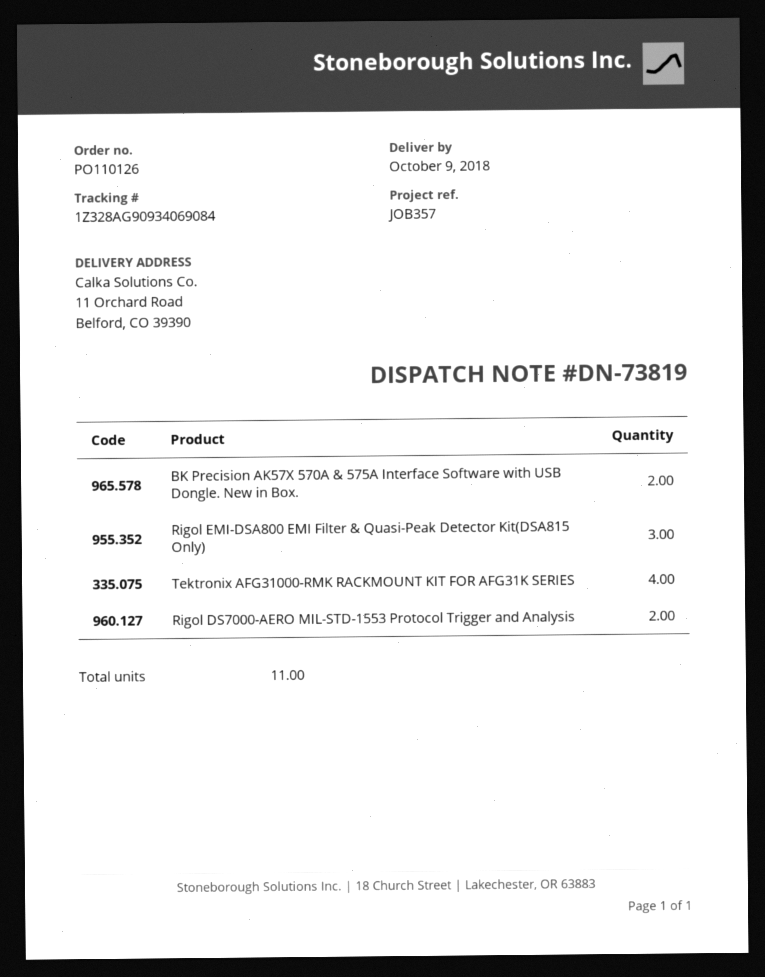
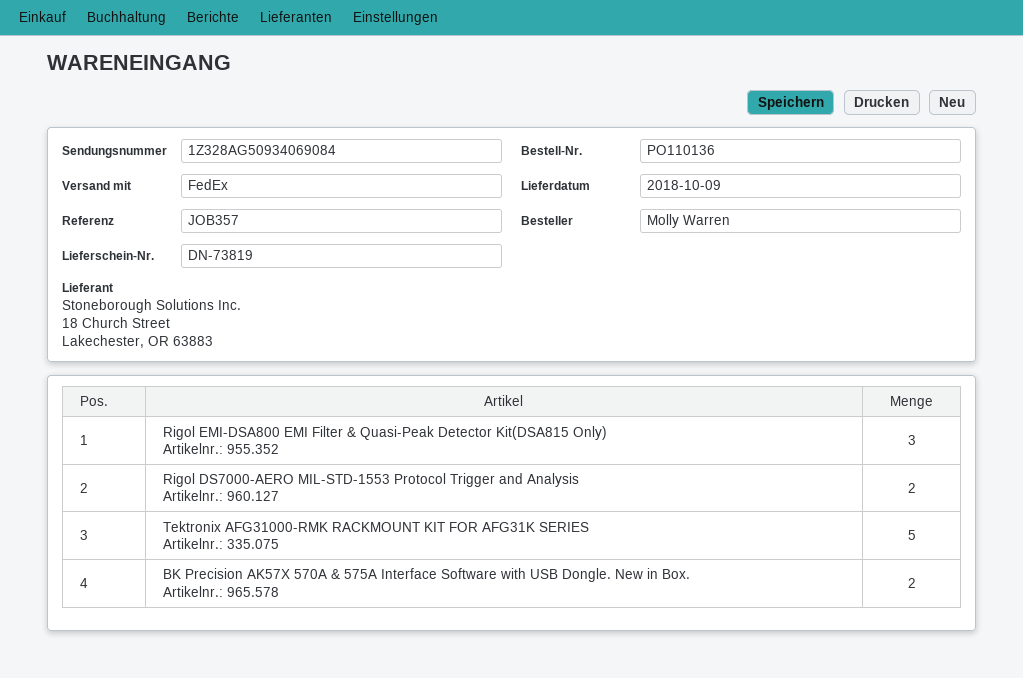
order number: PO110126 -> PO110136
tracking number: 1Z328AG90934069084 -> 1Z328AG50934069084
Tektronix AFG31000-RMK RACKMOUNT KIT FOR AFG31K SERIES: 4 -> 5

